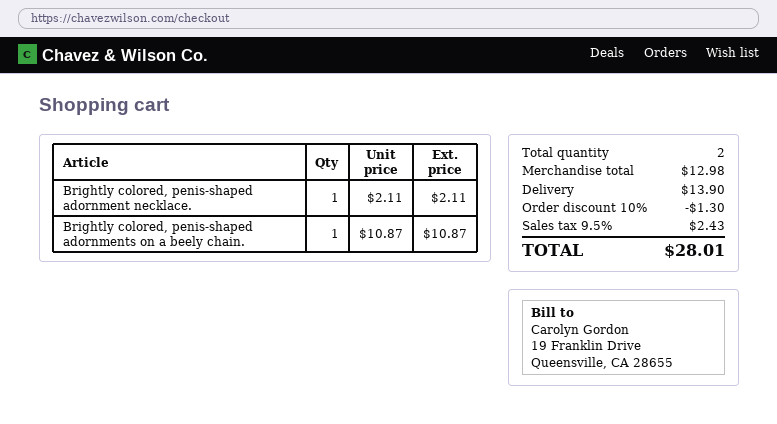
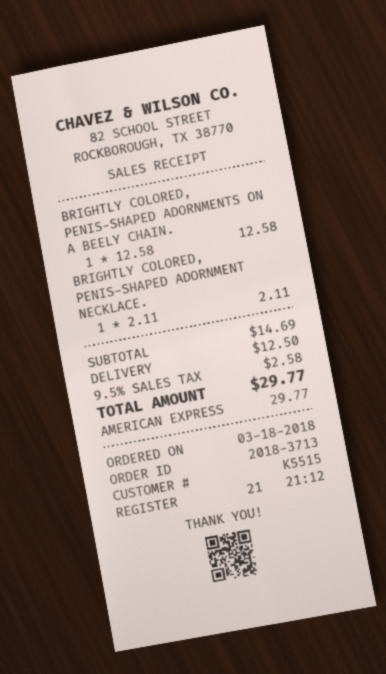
Brightly colored, penis-shaped adornments on a beely chain.: 1 x 10.87 = 10.87 -> 1 x 12.58 = 12.58
subtotal: 12.98 -> 14.69
discount: 10% = 1.30 -> none
shipping: 13.90 -> 12.50
tax: 9.5% = 2.43 -> 9.5% = 2.58
total: 28.01 -> 29.77

